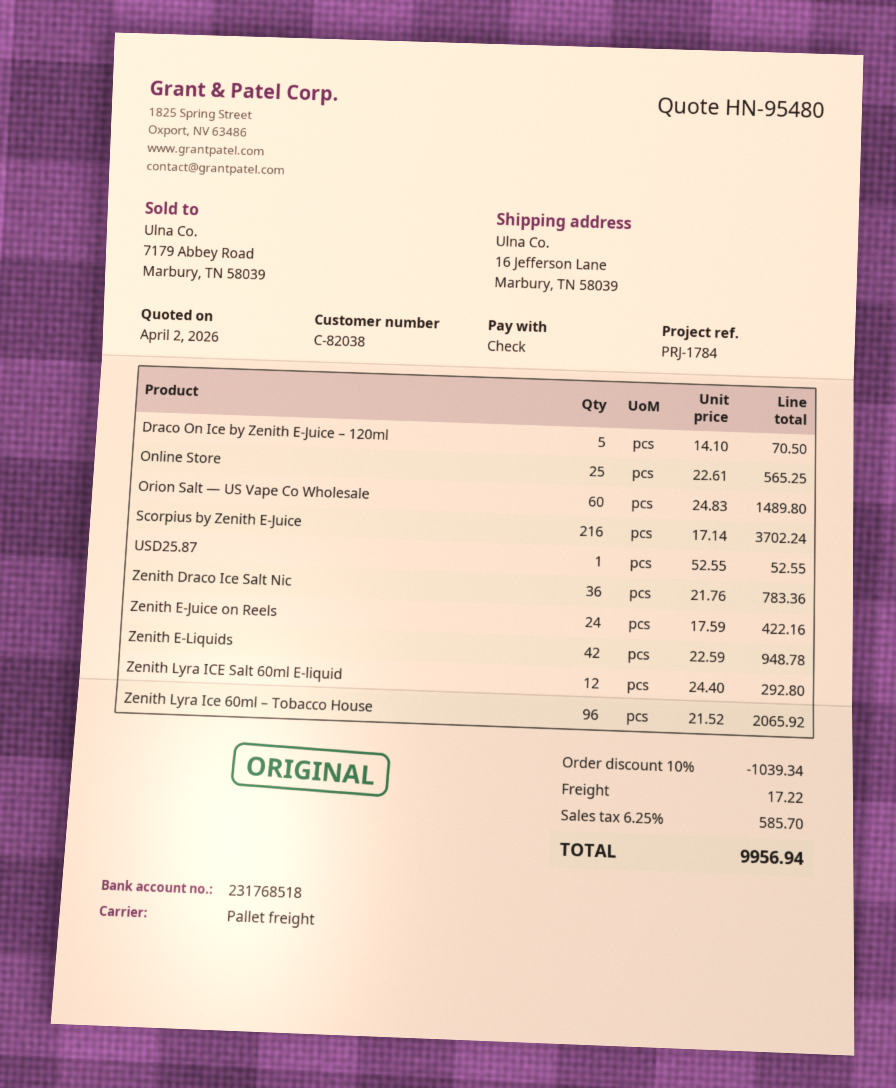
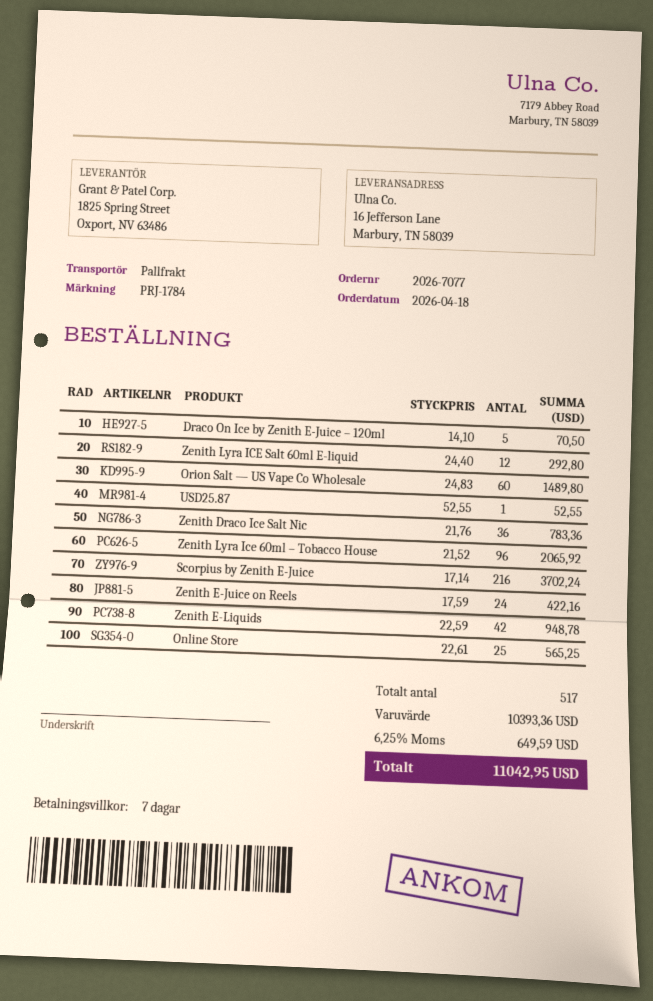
discount: 10% = 1039.34 -> none
shipping: 17.22 -> none
tax: 6.25% = 585.70 -> 6.25% = 649.59
total: 9956.94 -> 11042.95

